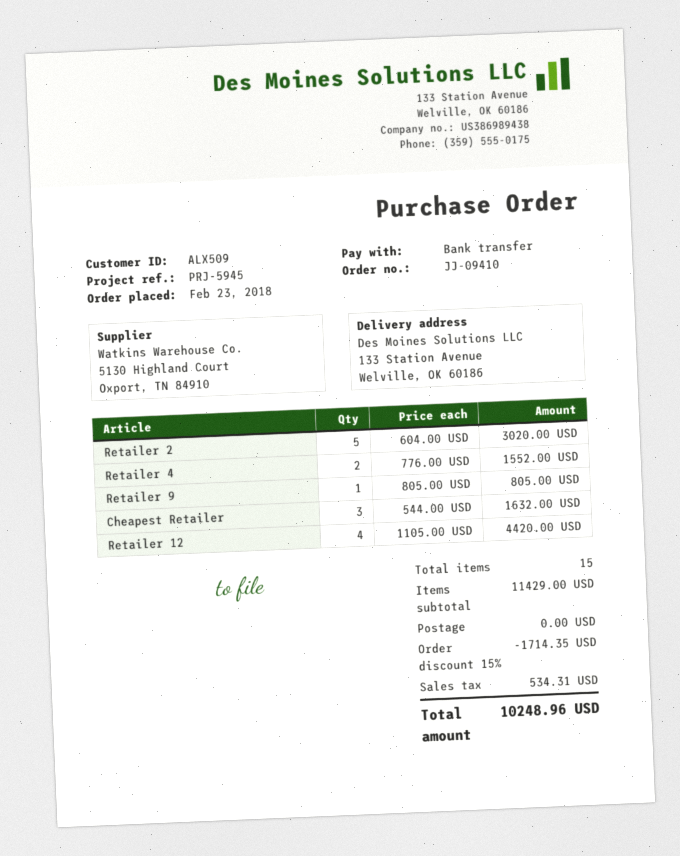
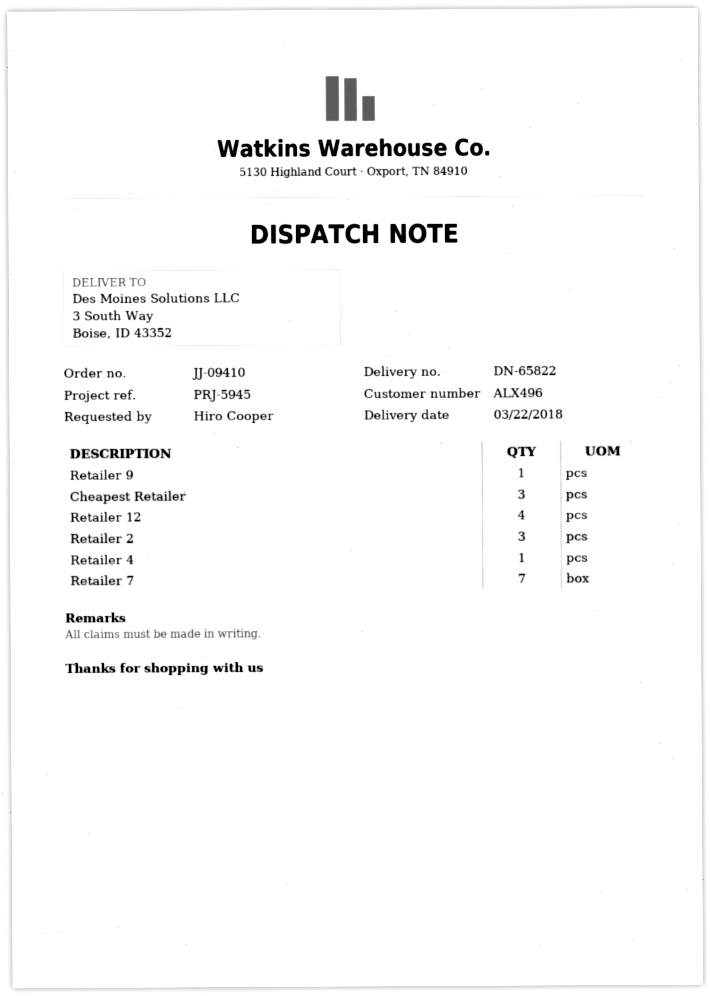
customer number: ALX509 -> ALX496
ship to: 133 Station Avenue, Welville, OK 60186 -> 3 South Way, Boise, ID 43352
Retailer 2: 5 -> 3
Retailer 4: 2 -> 1
Retailer 7: none -> 7

